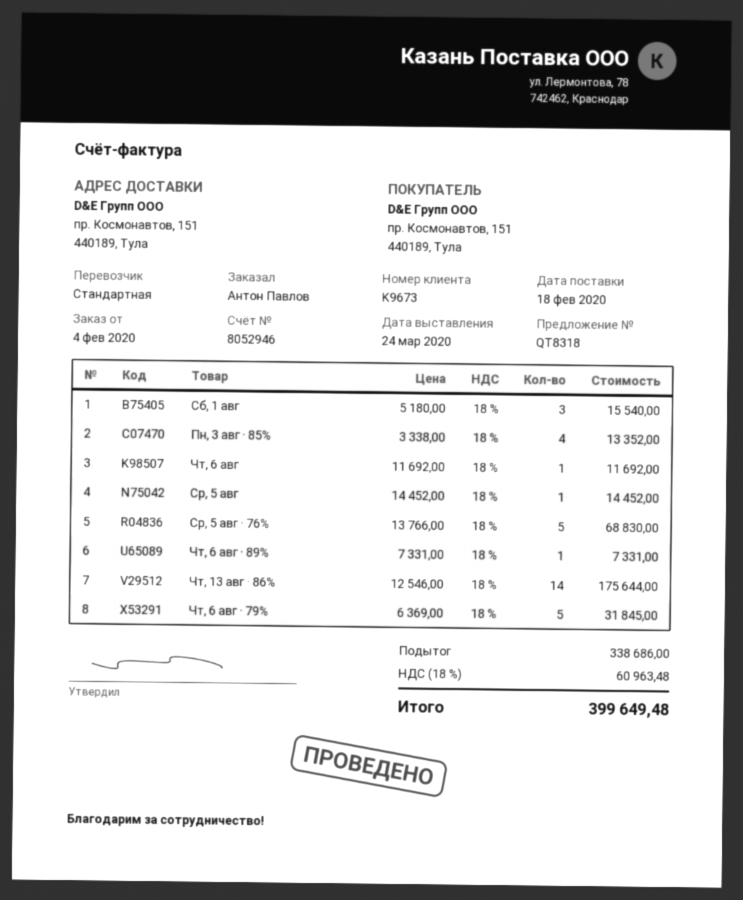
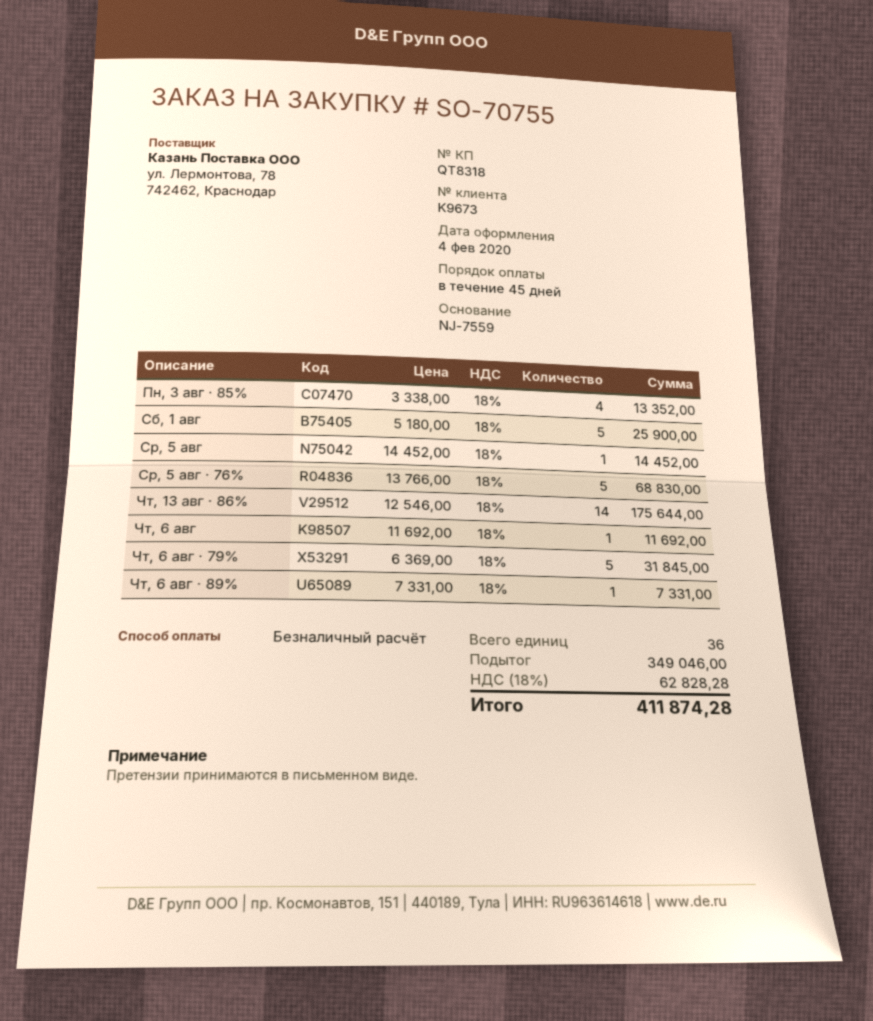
Сб, 1 авг: 3 x 5180.00 = 15540.00 -> 5 x 5180.00 = 25900.00
subtotal: 338686.00 -> 349046.00
tax: 18% = 60963.48 -> 18% = 62828.28
total: 399649.48 -> 411874.28

